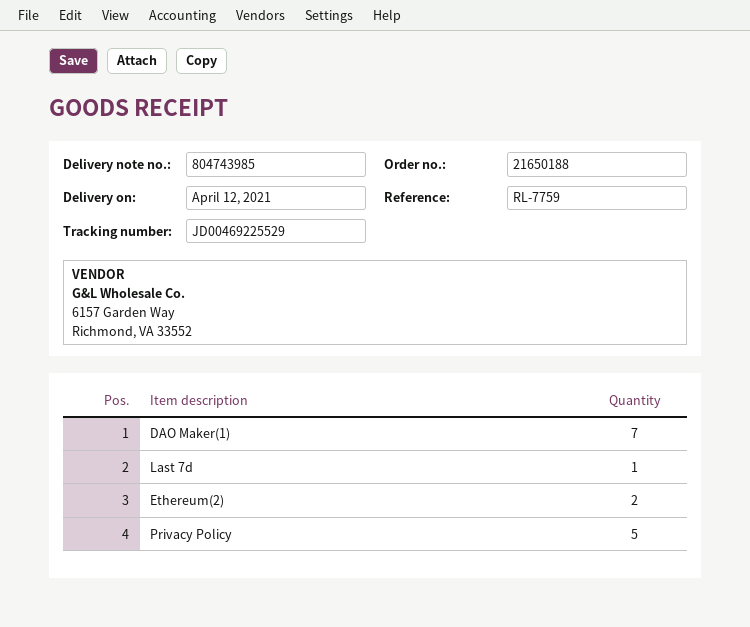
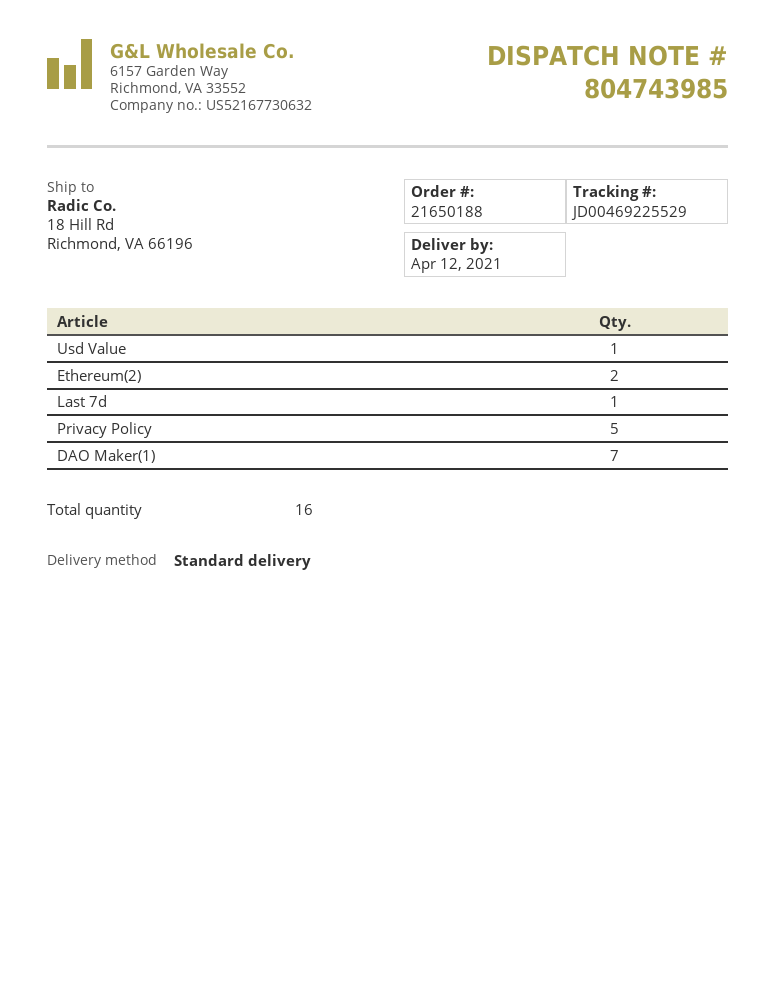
Usd Value: none -> 1

